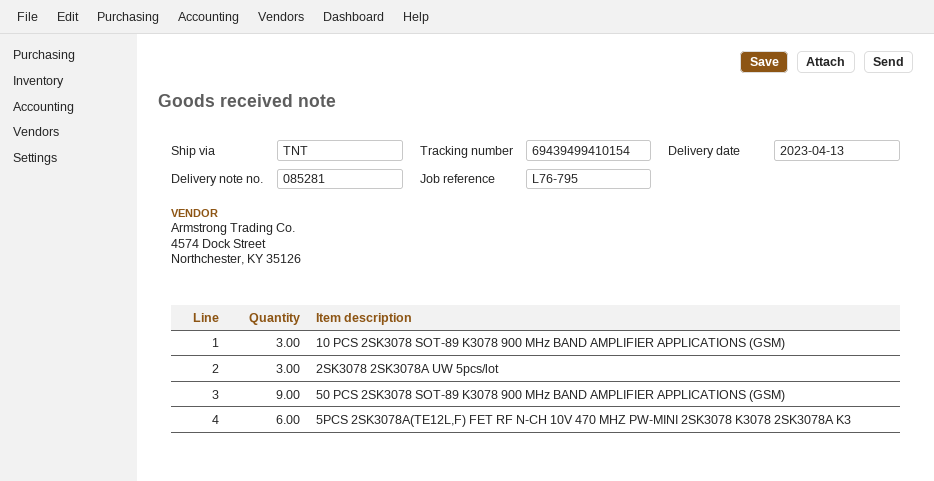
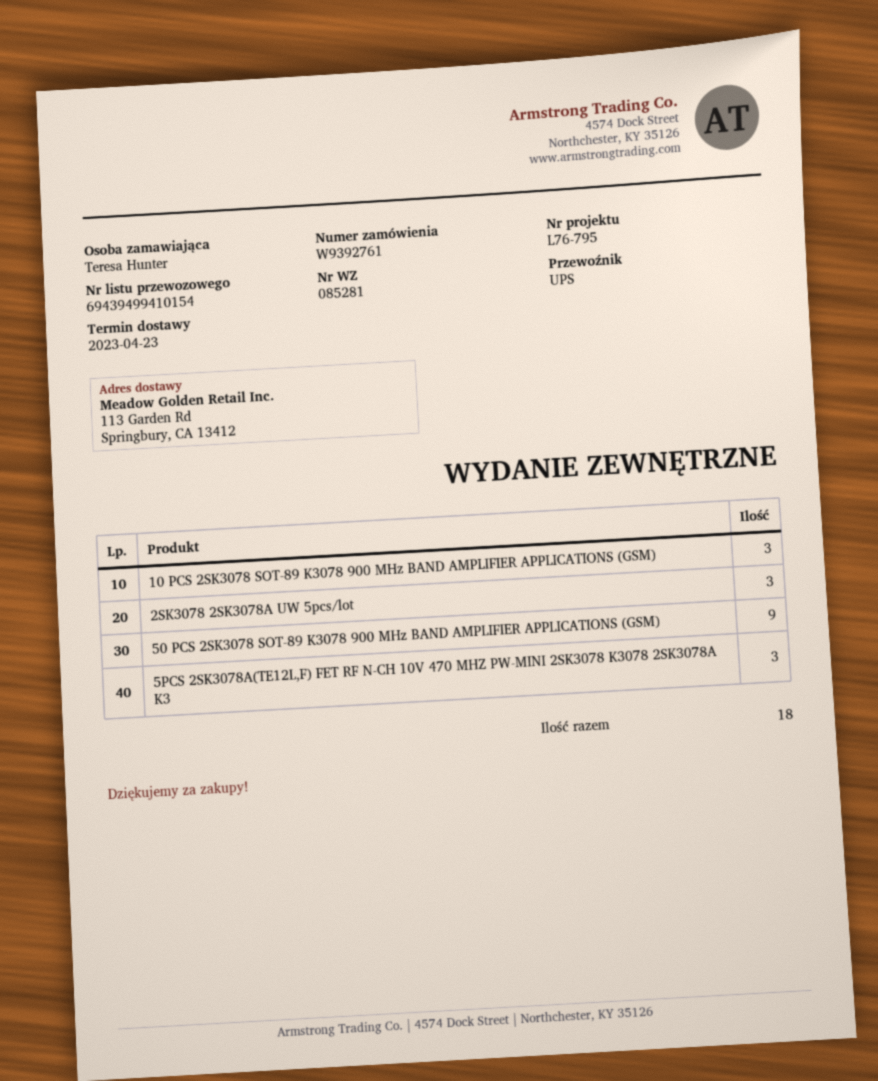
delivery date: 2023-04-13 -> 2023-04-23
shipping method: TNT -> UPS
5PCS 2SK3078A(TE12L,F) FET RF N-CH 10V 470 MHZ PW-MINI 2SK3078 K3078 2SK3078A K3: 6 -> 3

